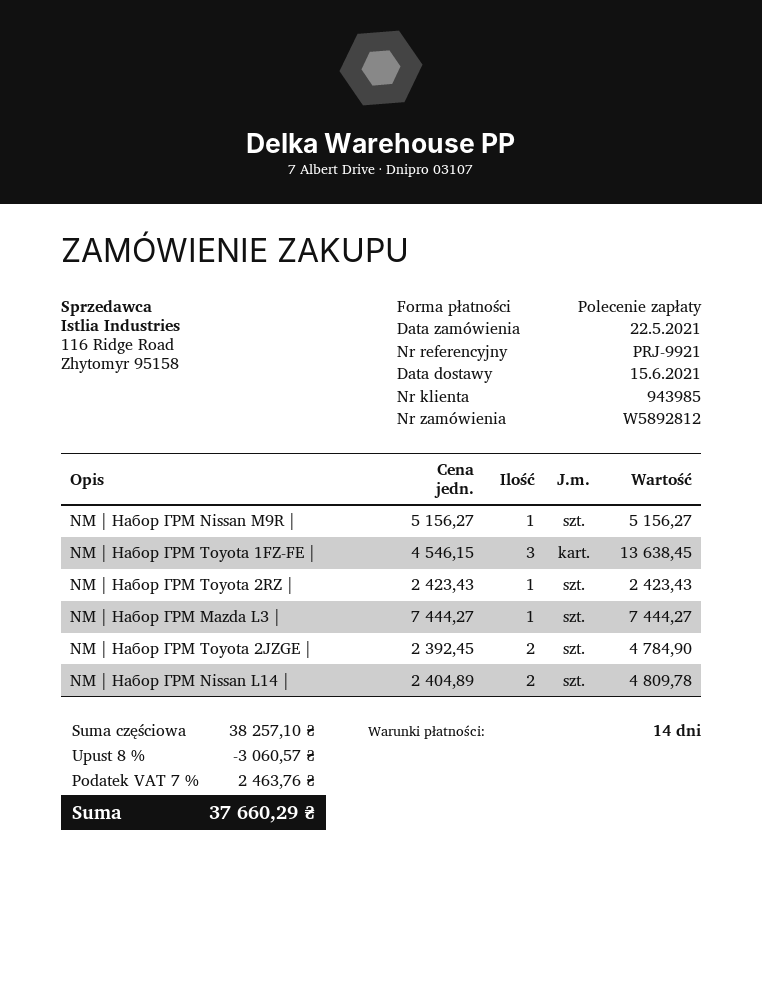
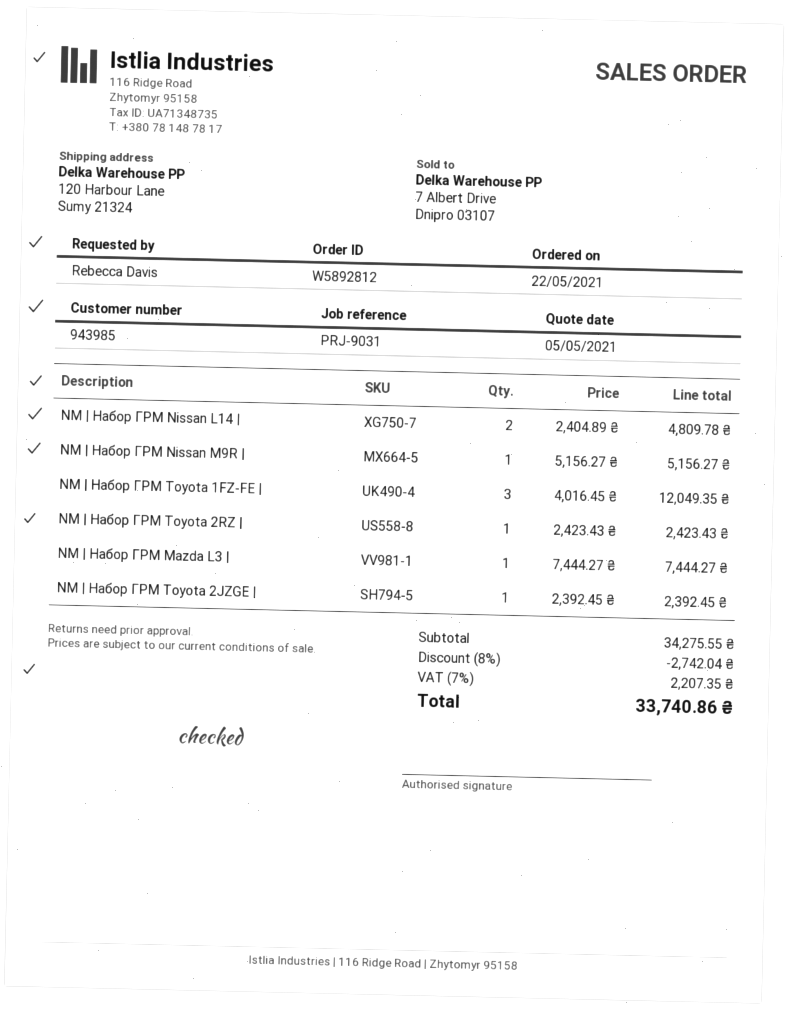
reference: PRJ-9921 -> PRJ-9031
NM | Набор ГРМ Toyota 1FZ-FE |: 3 x 4546.15 = 13638.45 -> 3 x 4016.45 = 12049.35
NM | Набор ГРМ Toyota 2JZGE |: 2 x 2392.45 = 4784.90 -> 1 x 2392.45 = 2392.45
subtotal: 38257.10 -> 34275.55
discount: 8% = 3060.57 -> 8% = 2742.04
tax: 7% = 2463.76 -> 7% = 2207.35
total: 37660.29 -> 33740.86

